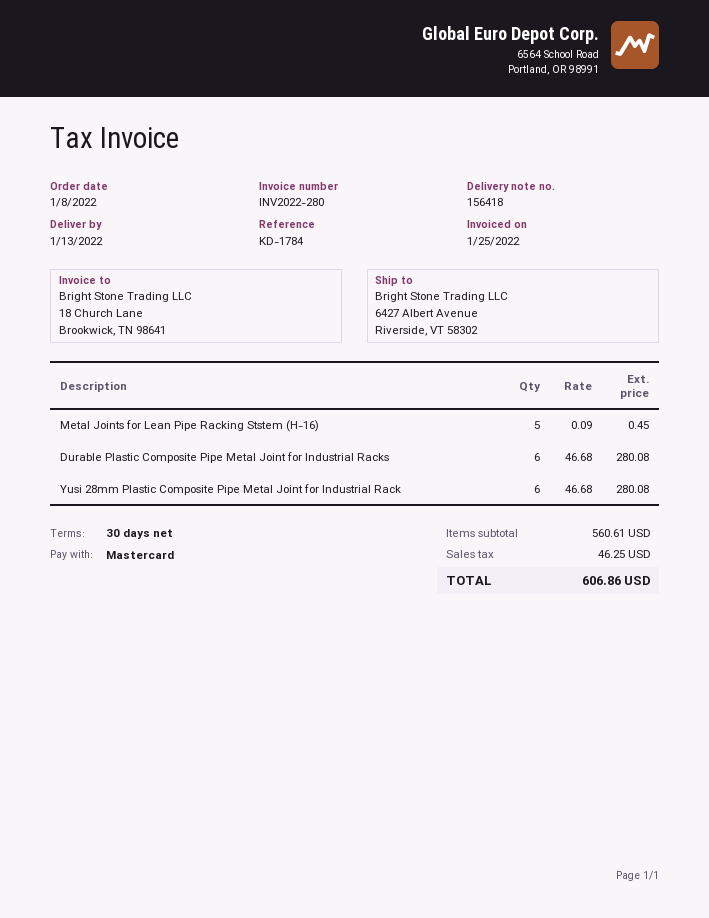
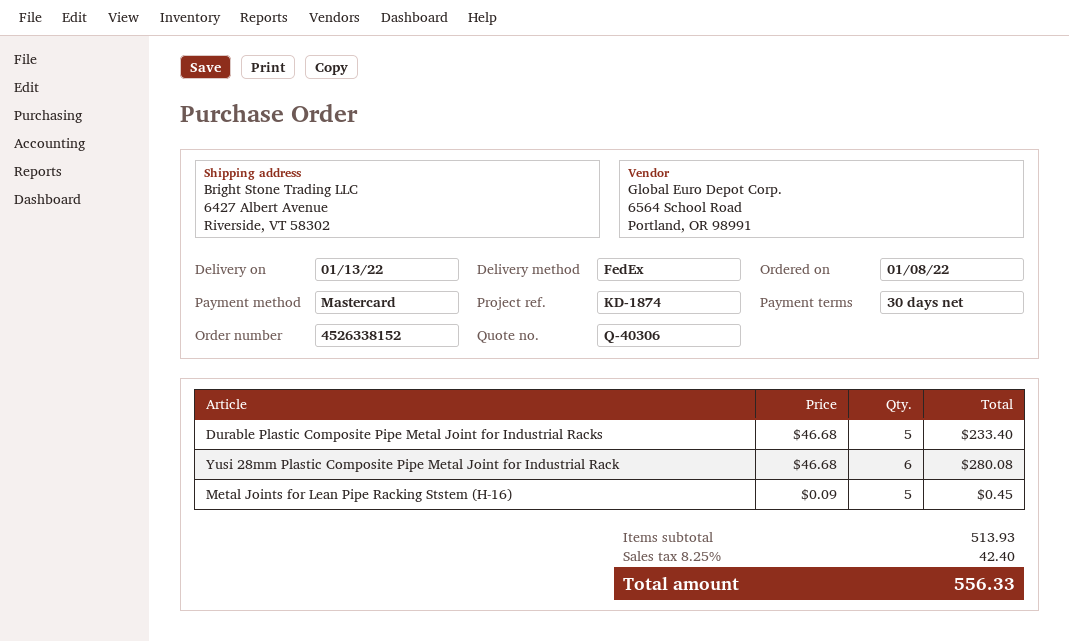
reference: KD-1784 -> KD-1874
Durable Plastic Composite Pipe Metal Joint for Industrial Racks: 6 x 46.68 = 280.08 -> 5 x 46.68 = 233.40
subtotal: 560.61 -> 513.93
tax: 46.25 -> 42.40
total: 606.86 -> 556.33

